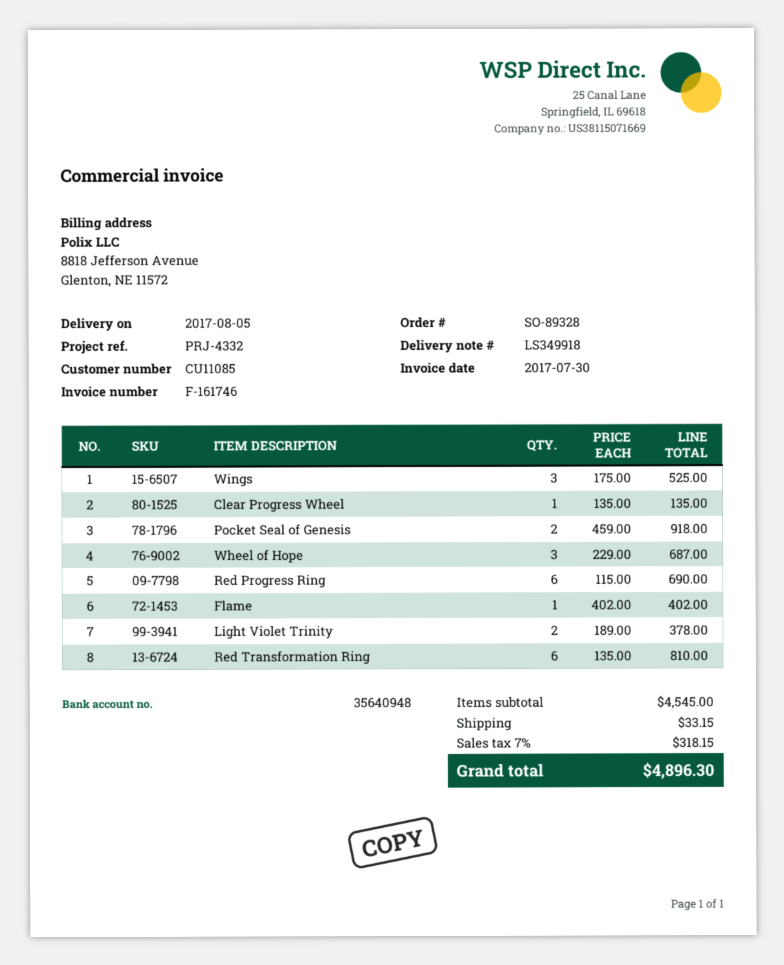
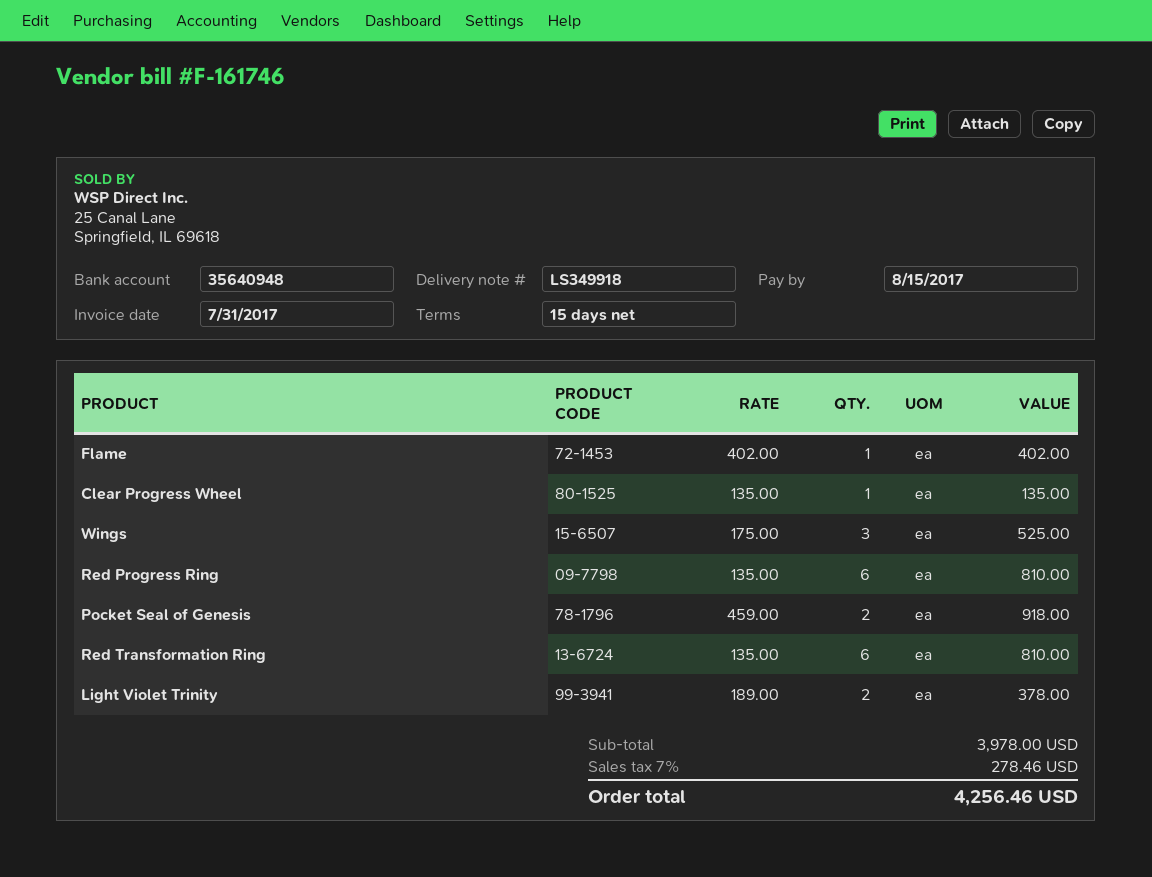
invoice date: 2017-07-30 -> 2017-07-31
Wheel of Hope: 3 x 229.00 = 687.00 -> none
Red Progress Ring: 6 x 115.00 = 690.00 -> 6 x 135.00 = 810.00
subtotal: 4545.00 -> 3978.00
shipping: 33.15 -> none
tax: 7% = 318.15 -> 7% = 278.46
total: 4896.30 -> 4256.46

